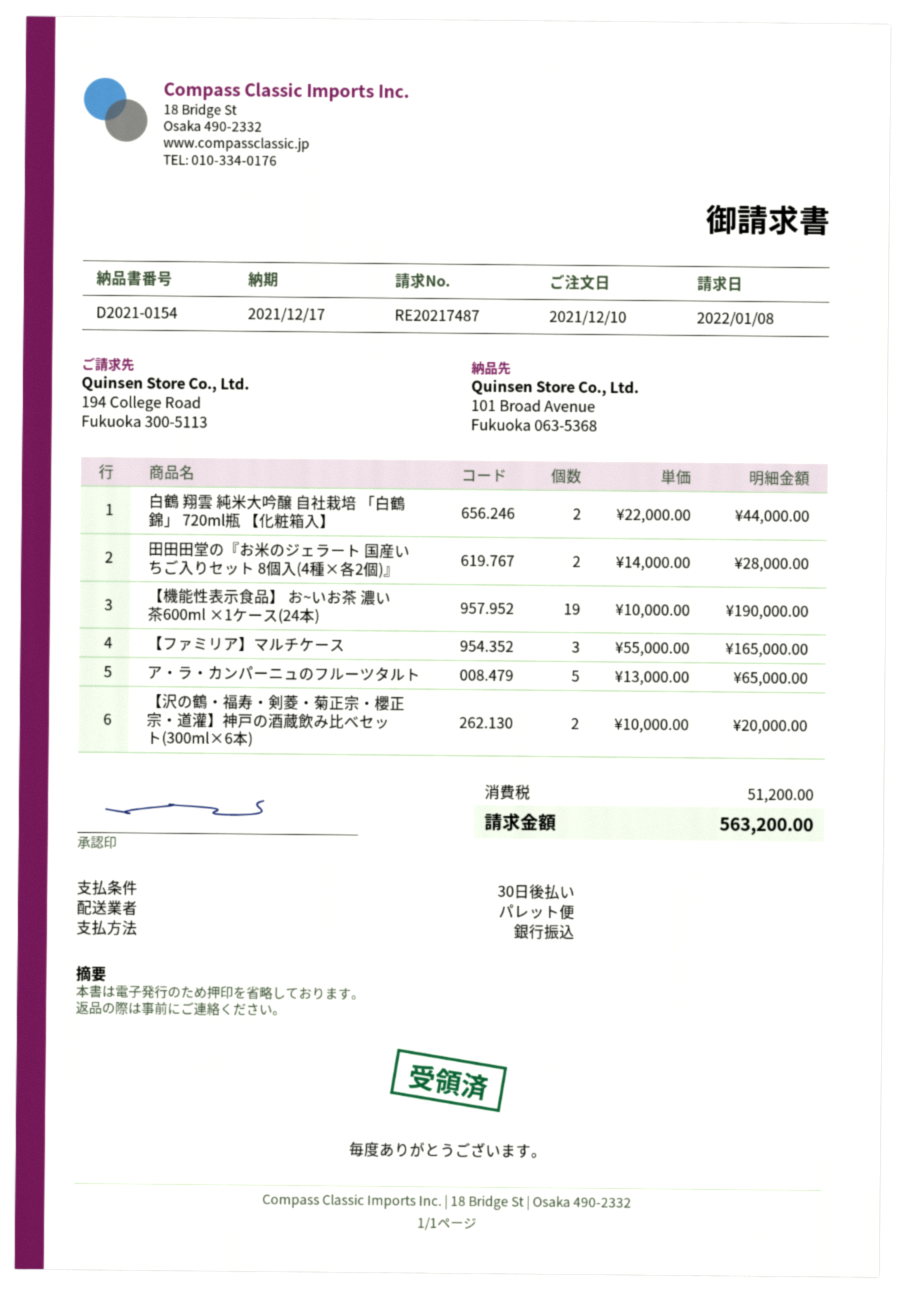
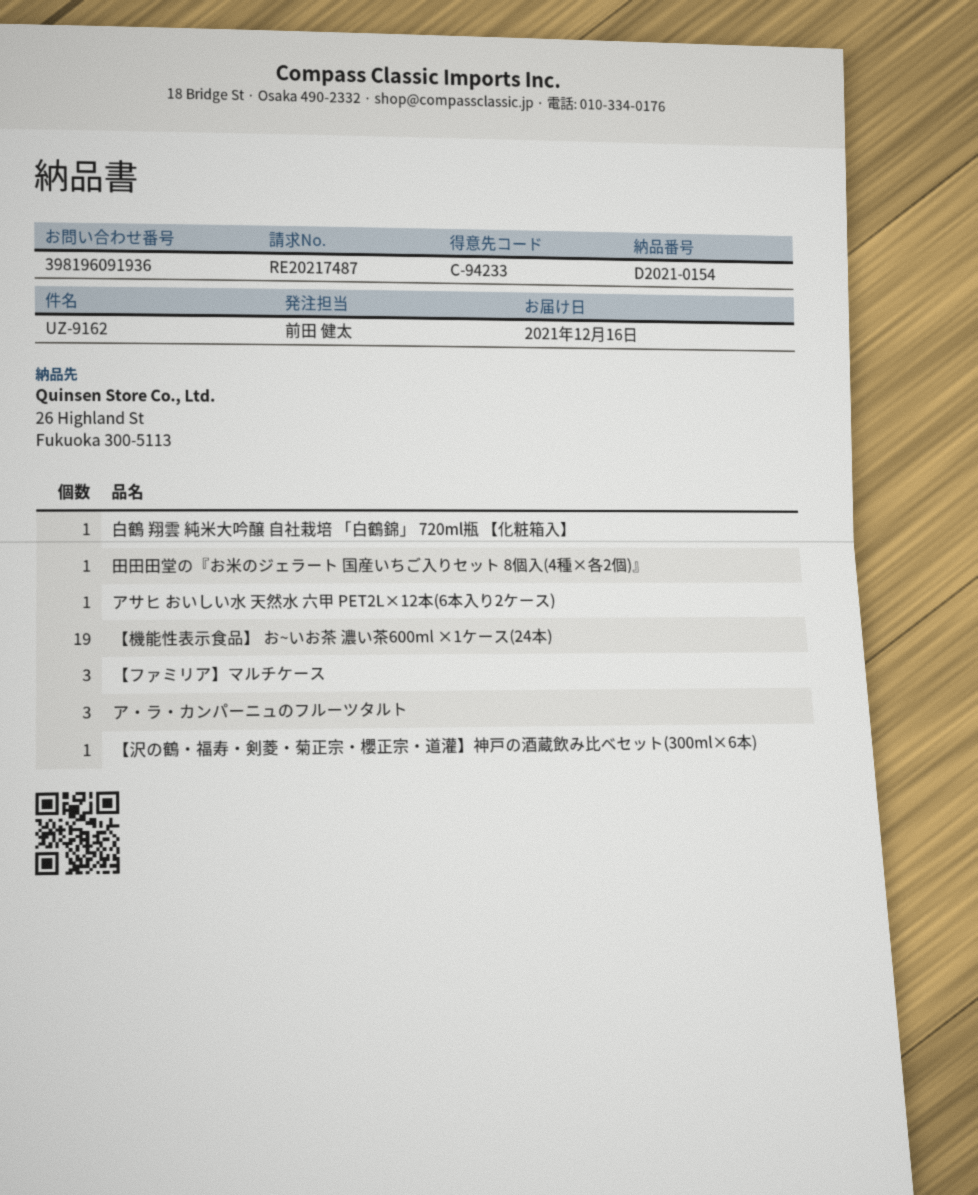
delivery date: 2021-12-17 -> 2021-12-16
ship to: 101 Broad Avenue, Fukuoka 063-5368 -> 26 Highland St, Fukuoka 300-5113
白鶴 翔雲 純米大吟醸 自社栽培 「白鶴錦」 720ml瓶 【化粧箱入】: 2 -> 1
田田田堂の『お米のジェラート 国産いちご入りセット 8個入(4種×各2個)』: 2 -> 1
ア・ラ・カンパーニュのフルーツタルト: 5 -> 3
【沢の鶴・福寿・剣菱・菊正宗・櫻正宗・道灌】神戸の酒蔵飲み比べセット(300ml×6本): 2 -> 1
アサヒ おいしい水 天然水 六甲 PET2L×12本(6本入り2ケース): none -> 1

